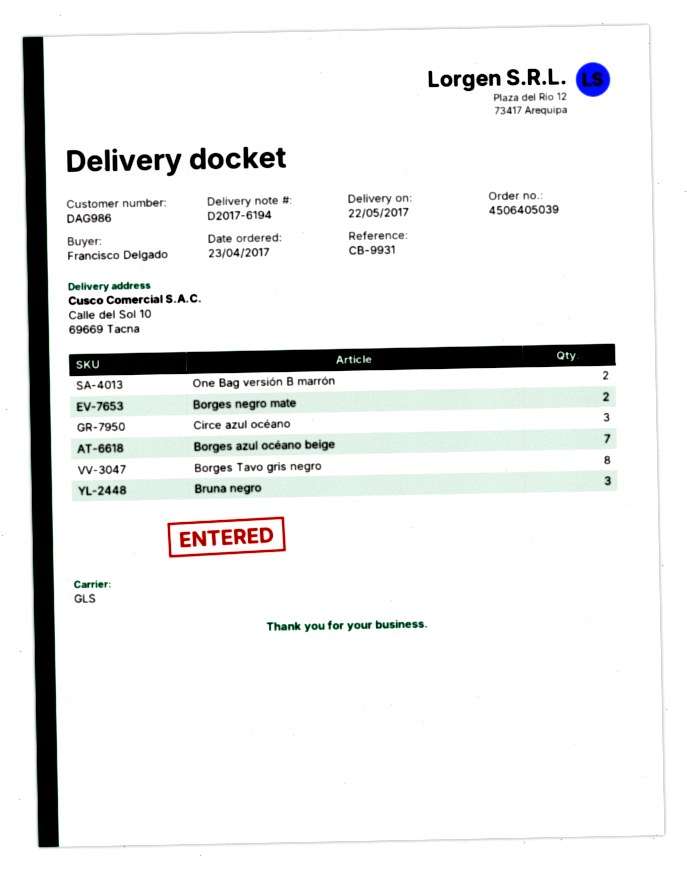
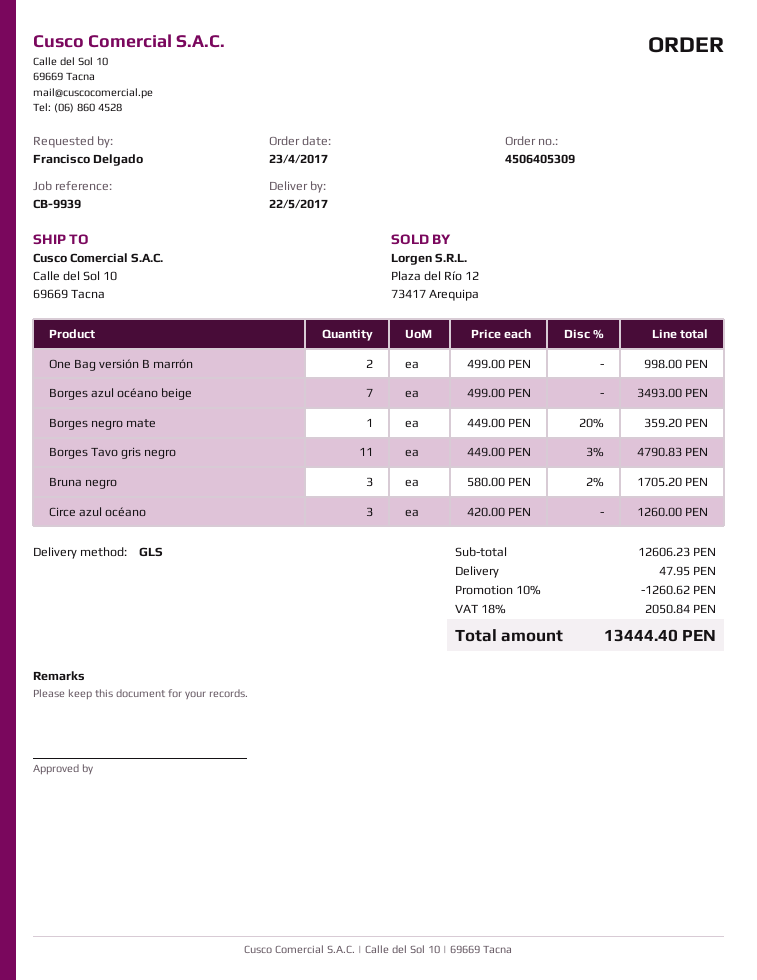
order number: 4506405039 -> 4506405309
reference: CB-9931 -> CB-9939
Borges negro mate: 2 -> 1
Borges Tavo gris negro: 8 -> 11

